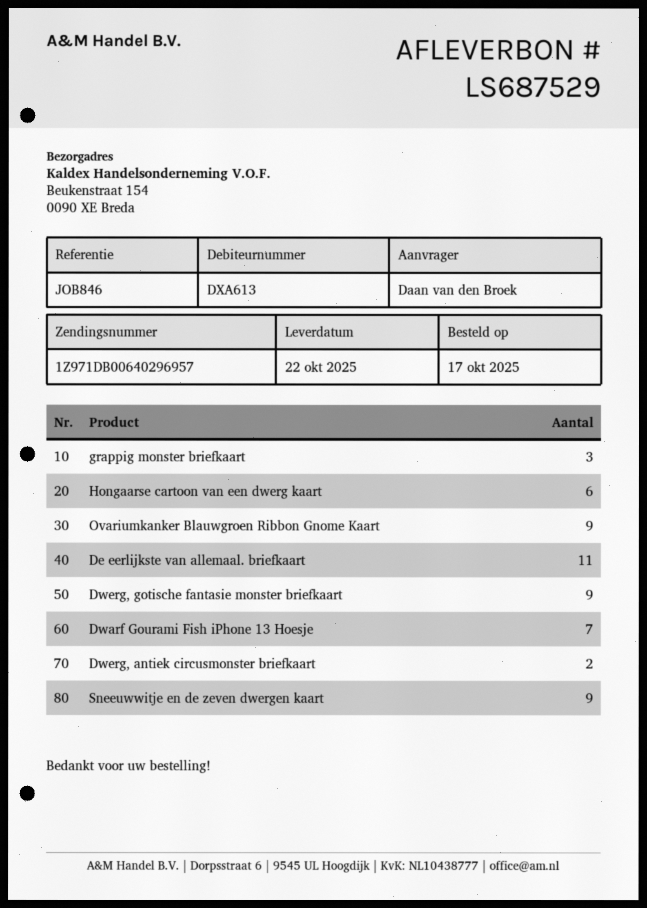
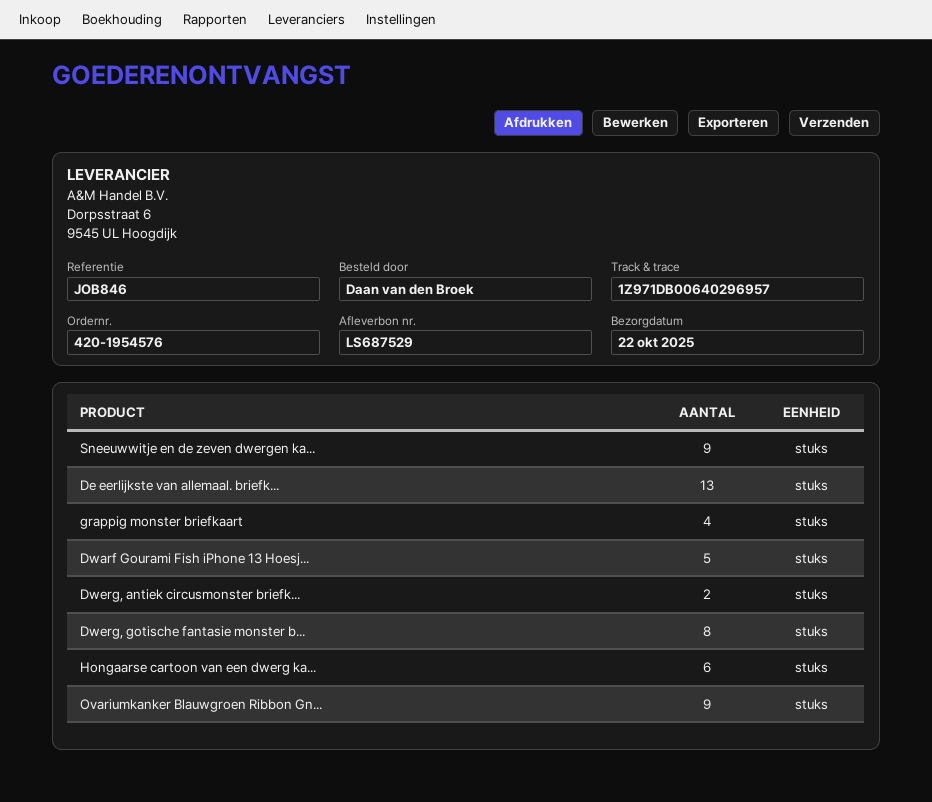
grappig monster briefkaart: 3 -> 4
De eerlijkste van allemaal. briefkaart: 11 -> 13
Dwerg, gotische fantasie monster briefkaart: 9 -> 8
Dwarf Gourami Fish iPhone 13 Hoesje: 7 -> 5

